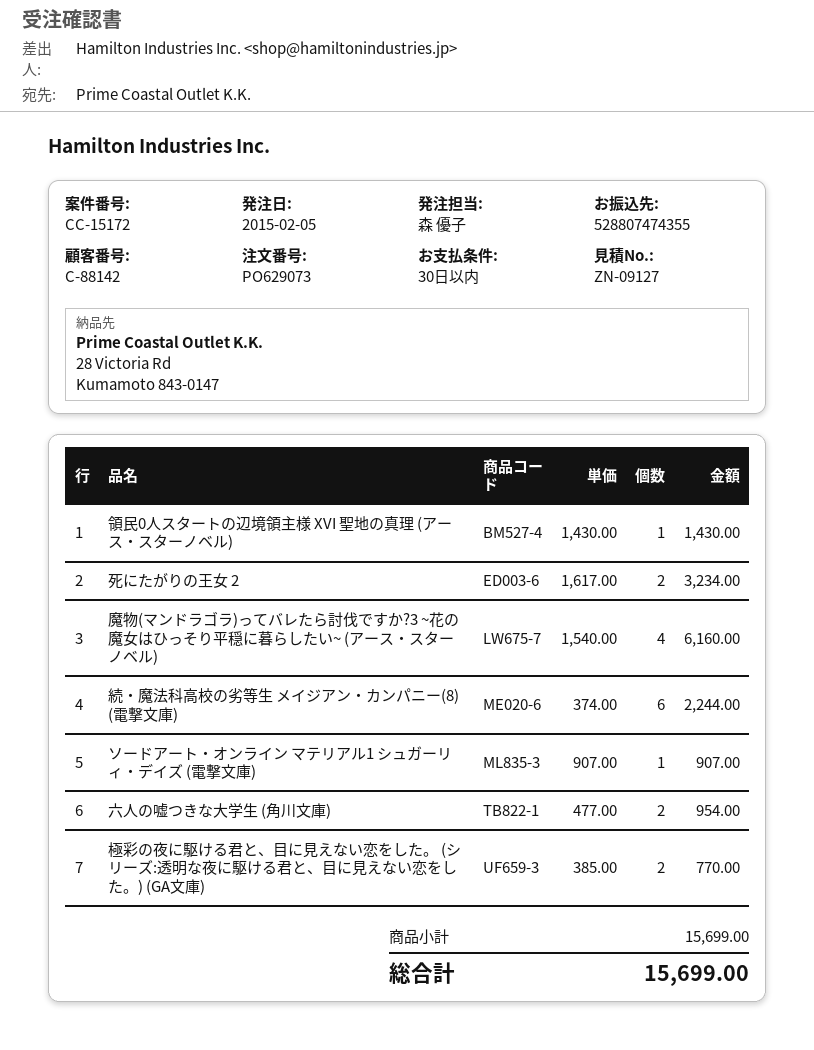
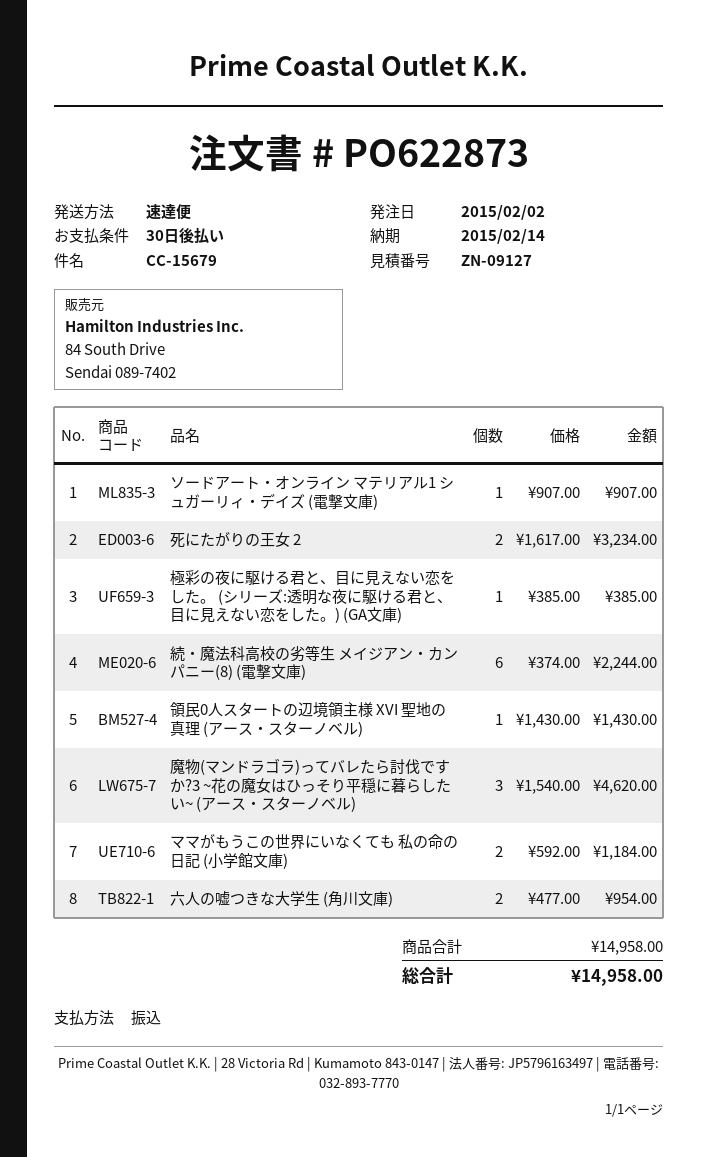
order number: PO629073 -> PO622873
order date: 2015-02-05 -> 2015-02-02
reference: CC-15172 -> CC-15679
魔物(マンドラゴラ)ってバレたら討伐ですか?3 ~花の魔女はひっそり平穏に暮らしたい~ (アース・スターノベル): 4 x 1540.00 = 6160.00 -> 3 x 1540.00 = 4620.00
極彩の夜に駆ける君と、目に見えない恋をした。 (シリーズ:透明な夜に駆ける君と、目に見えない恋をした。) (GA文庫): 2 x 385.00 = 770.00 -> 1 x 385.00 = 385.00
ママがもうこの世界にいなくても 私の命の日記 (小学館文庫): none -> 2 x 592.00 = 1184.00
subtotal: 15699.00 -> 14958.00
total: 15699.00 -> 14958.00

